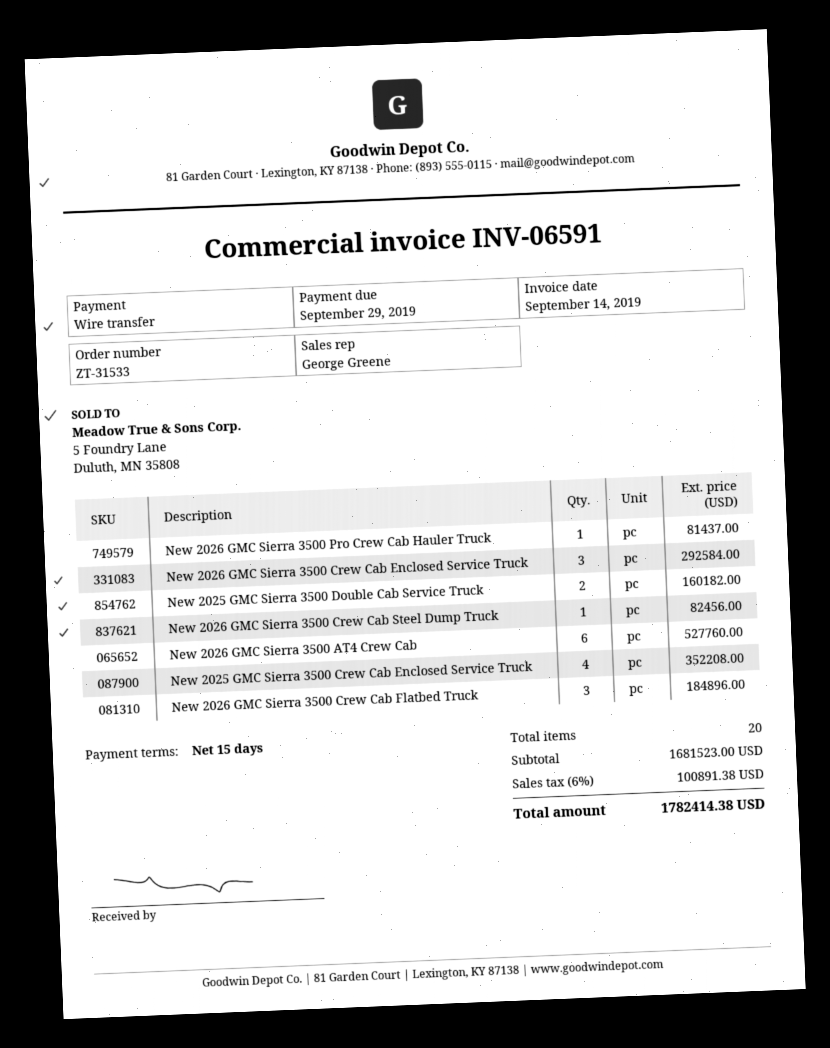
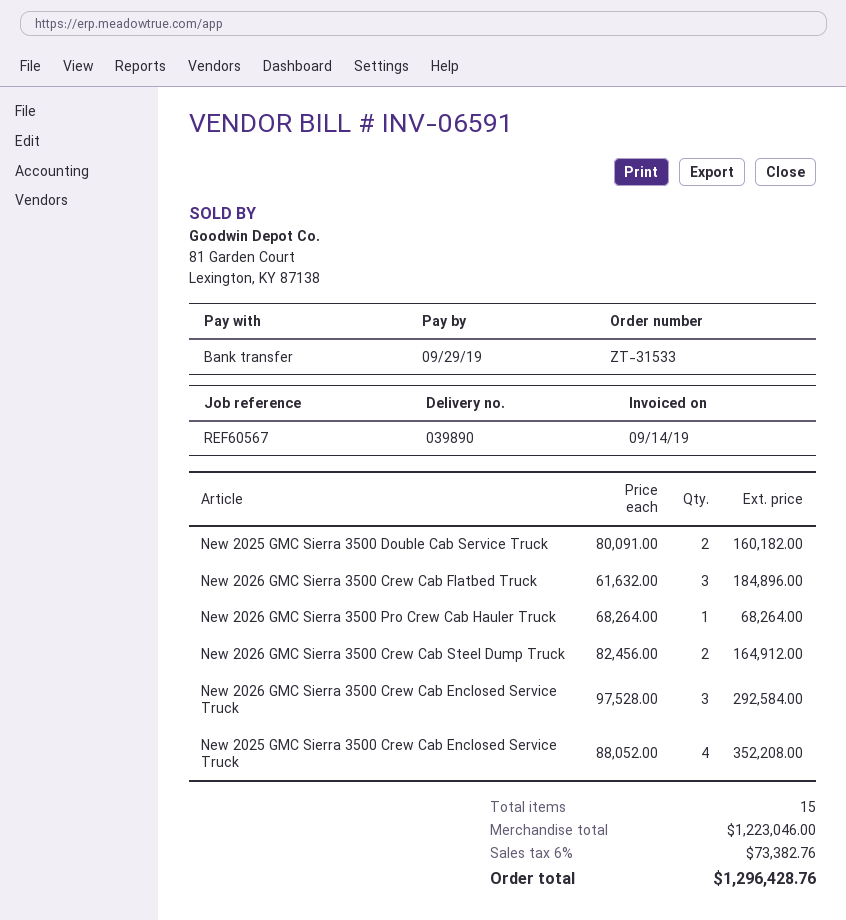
New 2026 GMC Sierra 3500 Pro Crew Cab Hauler Truck: 1 for 81437.00 -> 1 for 68264.00
New 2026 GMC Sierra 3500 Crew Cab Steel Dump Truck: 1 for 82456.00 -> 2 for 164912.00
New 2026 GMC Sierra 3500 AT4 Crew Cab: 6 for 527760.00 -> none
total quantity: 20 -> 15
subtotal: 1681523.00 -> 1223046.00
tax: 6% = 100891.38 -> 6% = 73382.76
total: 1782414.38 -> 1296428.76

